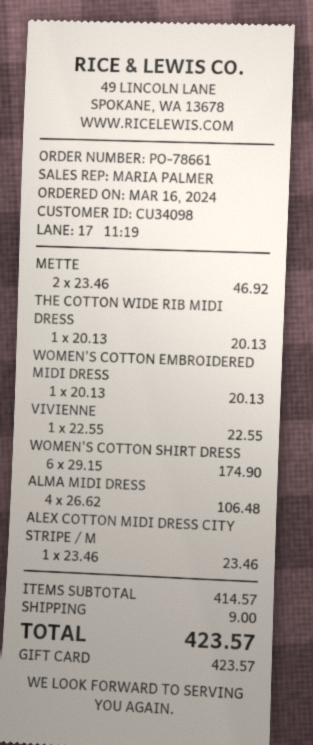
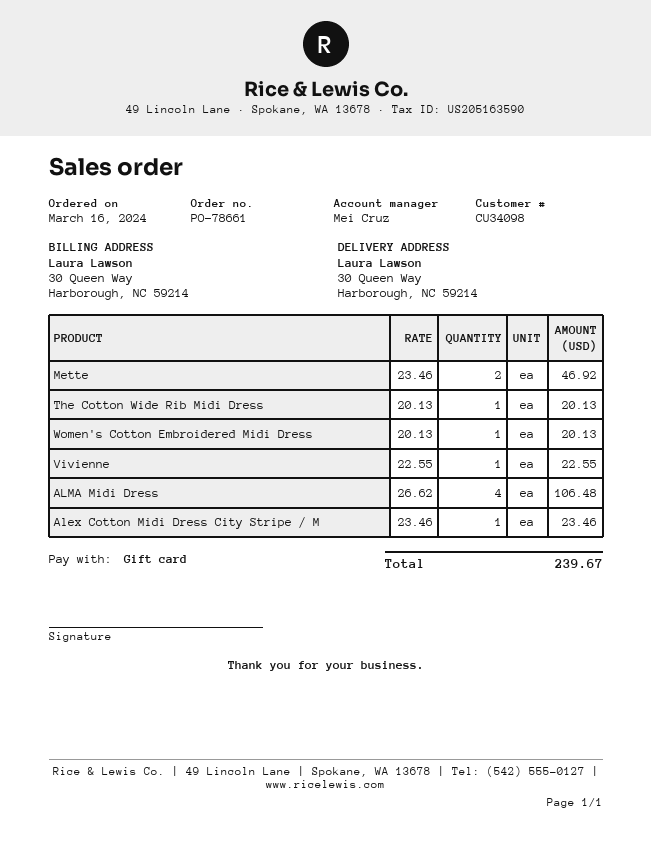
sales rep: MARIA PALMER -> Mei Cruz
WOMEN'S COTTON SHIRT DRESS: 6 x 29.15 = 174.90 -> none
shipping: 9.00 -> none
total: 423.57 -> 239.67

